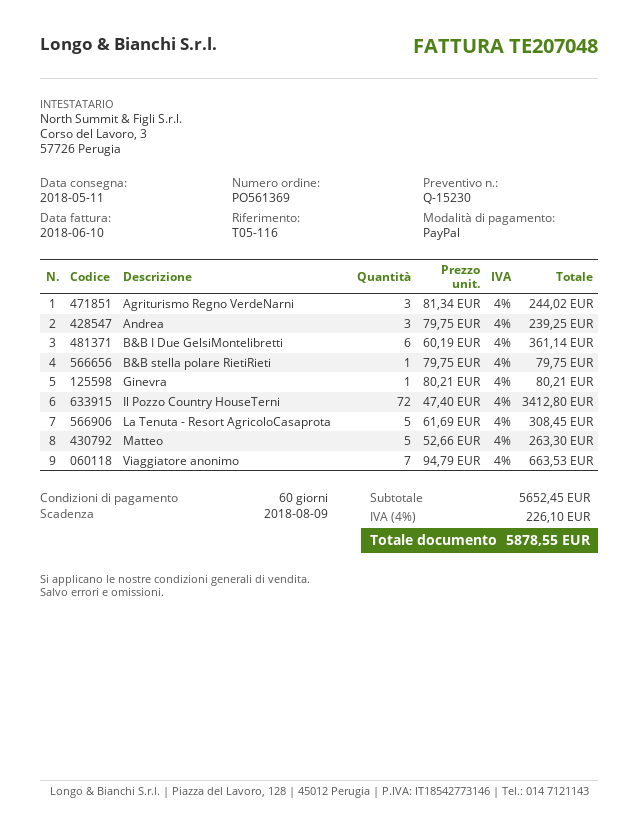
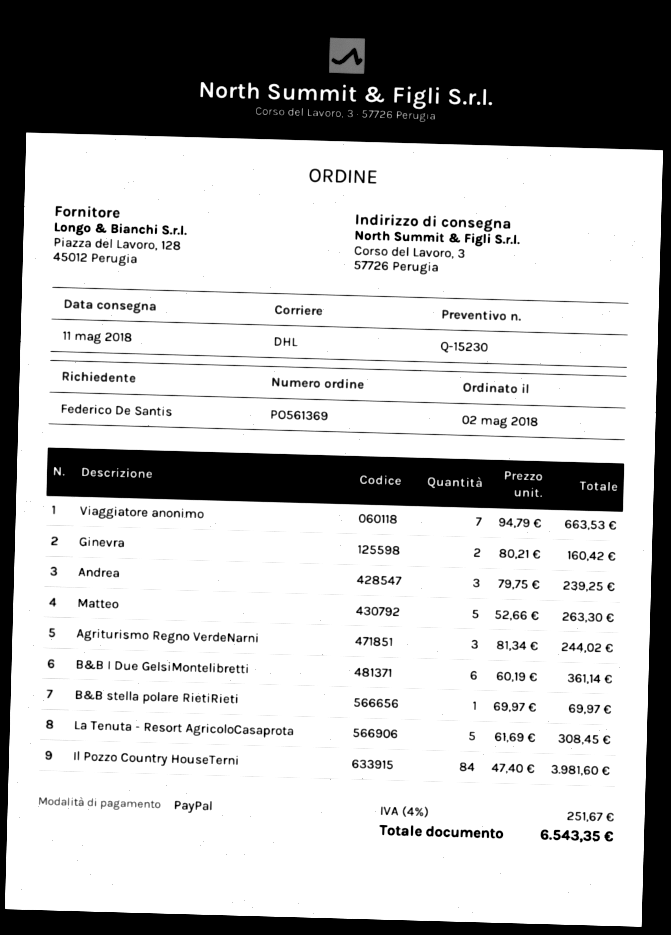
B&B stella polare RietiRieti: 1 x 79.75 = 79.75 -> 1 x 69.97 = 69.97
Ginevra: 1 x 80.21 = 80.21 -> 2 x 80.21 = 160.42
Il Pozzo Country HouseTerni: 72 x 47.40 = 3412.80 -> 84 x 47.40 = 3981.60
tax: 4% = 226.10 -> 4% = 251.67
total: 5878.55 -> 6543.35

